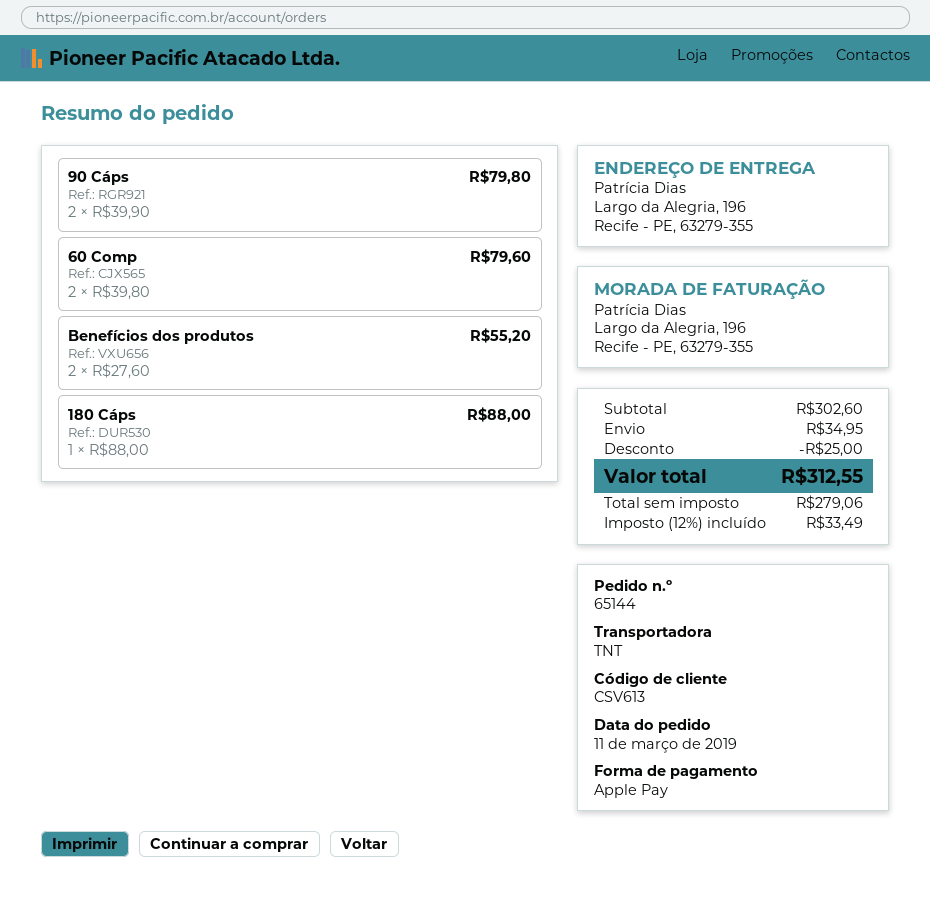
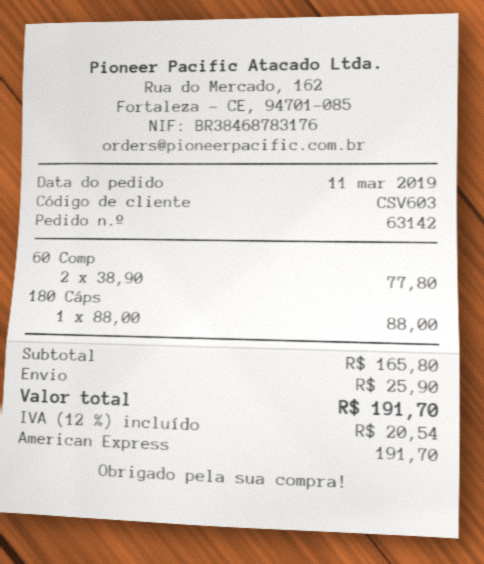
order number: 65144 -> 63142
customer number: CSV613 -> CSV603
payment method: Apple Pay -> American Express
90 Cáps: 2 x 39.90 = 79.80 -> none
60 Comp: 2 x 39.80 = 79.60 -> 2 x 38.90 = 77.80
Benefícios dos produtos: 2 x 27.60 = 55.20 -> none
subtotal: 302.60 -> 165.80
discount: 25.00 -> none
shipping: 34.95 -> 25.90
tax: 12% = 33.49 -> 12% = 20.54
total: 312.55 -> 191.70

